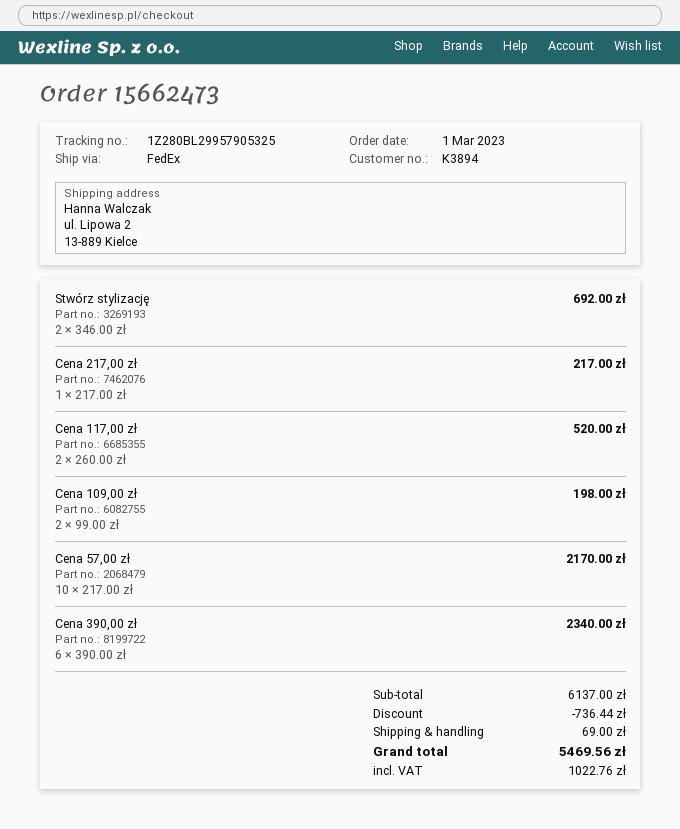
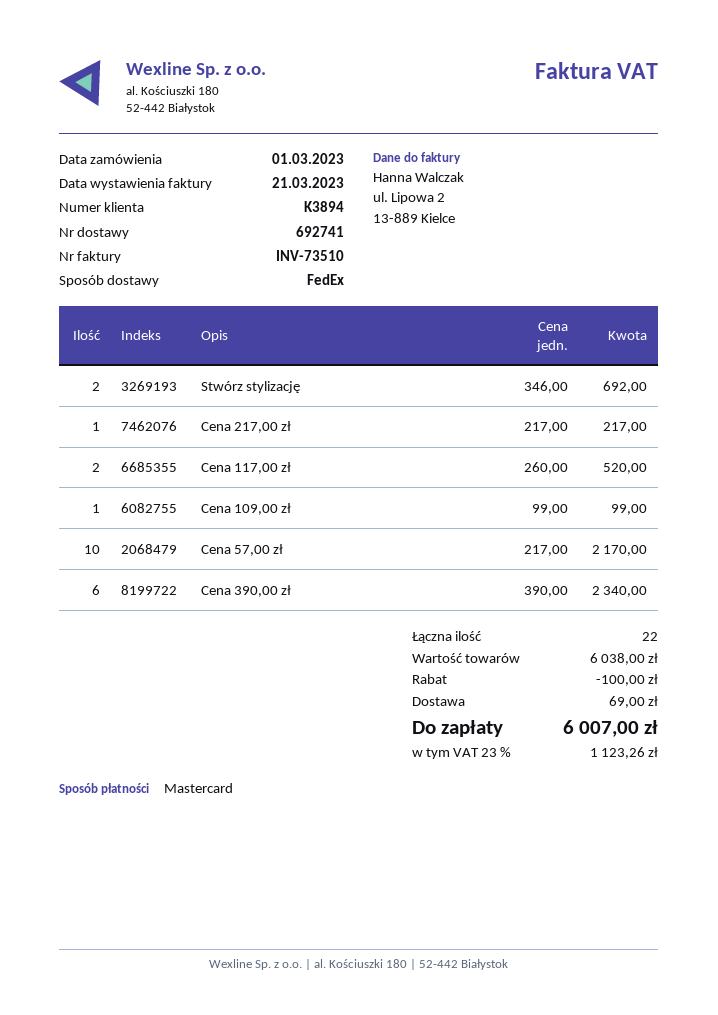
Cena 109,00 zł: 2 x 99.00 = 198.00 -> 1 x 99.00 = 99.00
subtotal: 6137.00 -> 6038.00
discount: 736.44 -> 100.00
tax: 1022.76 -> 1123.26
total: 5469.56 -> 6007.00

